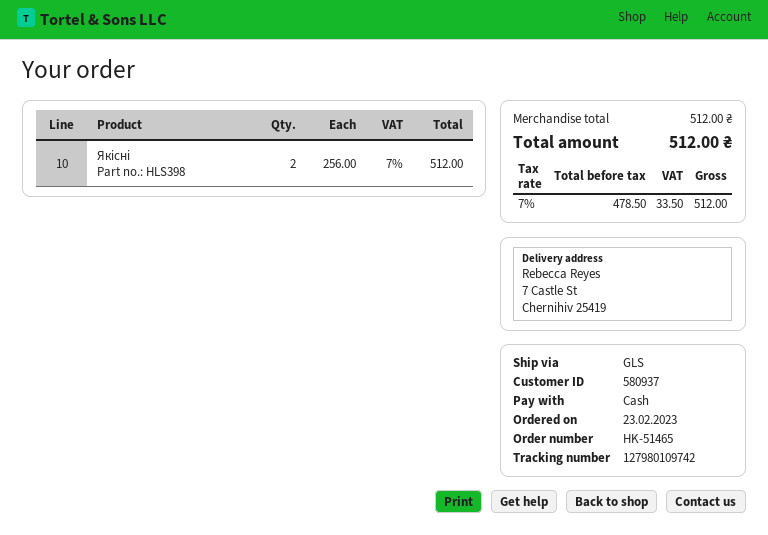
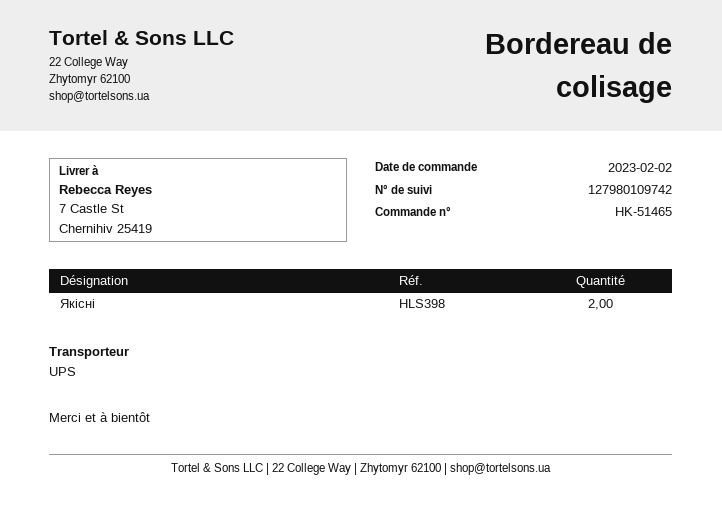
order date: 2023-02-23 -> 2023-02-02
shipping method: GLS -> UPS

